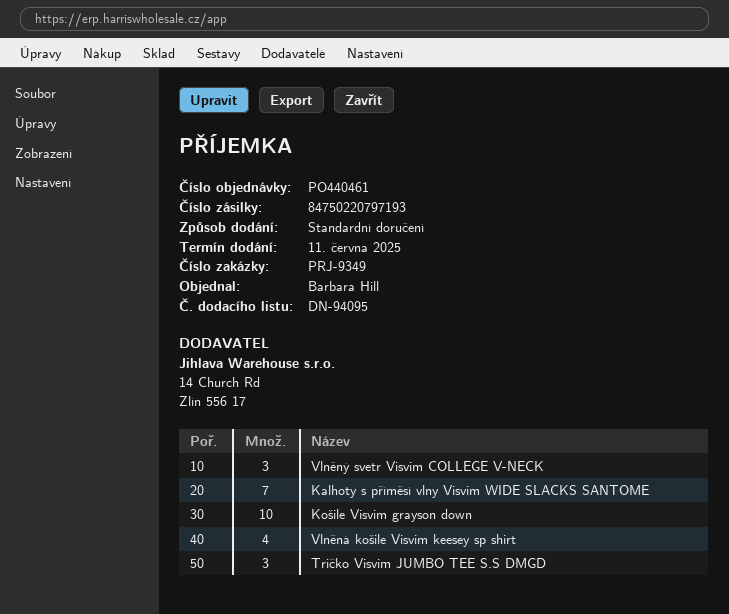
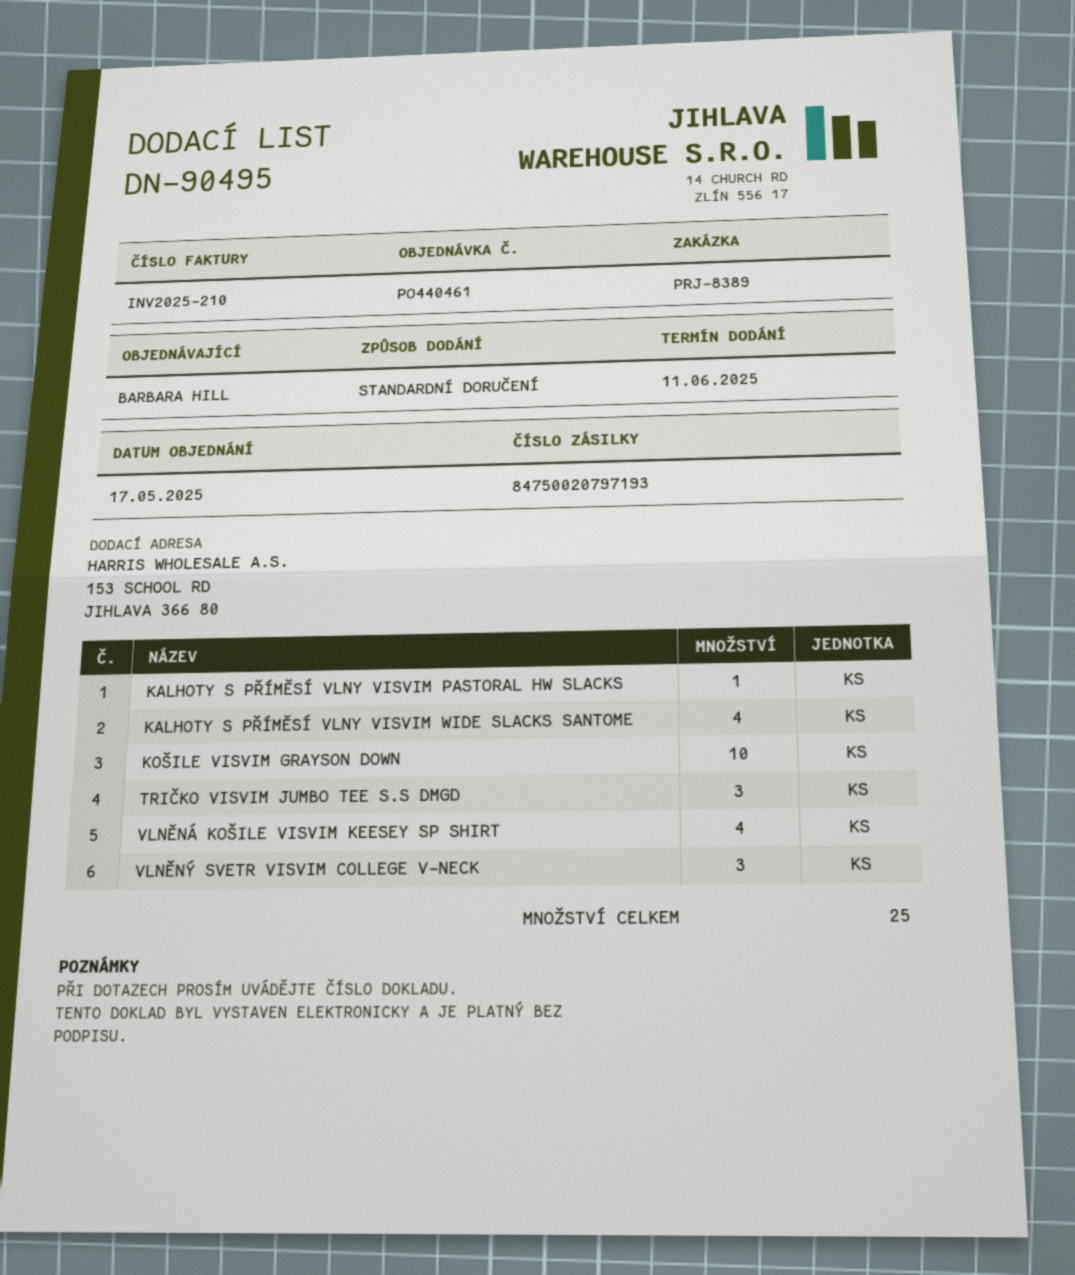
delivery note number: DN-94095 -> DN-90495
reference: PRJ-9349 -> PRJ-8389
tracking number: 84750220797193 -> 84750020797193
Kalhoty s příměsí vlny Visvim WIDE SLACKS SANTOME: 7 -> 4
KALHOTY S PŘÍMĚSÍ VLNY VISVIM PASTORAL HW SLACKS: none -> 1

